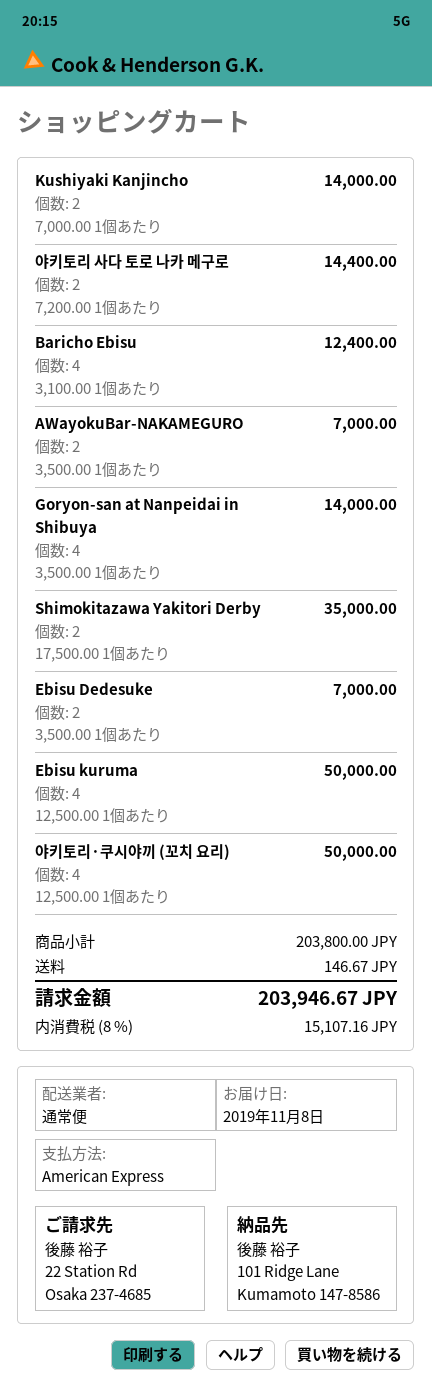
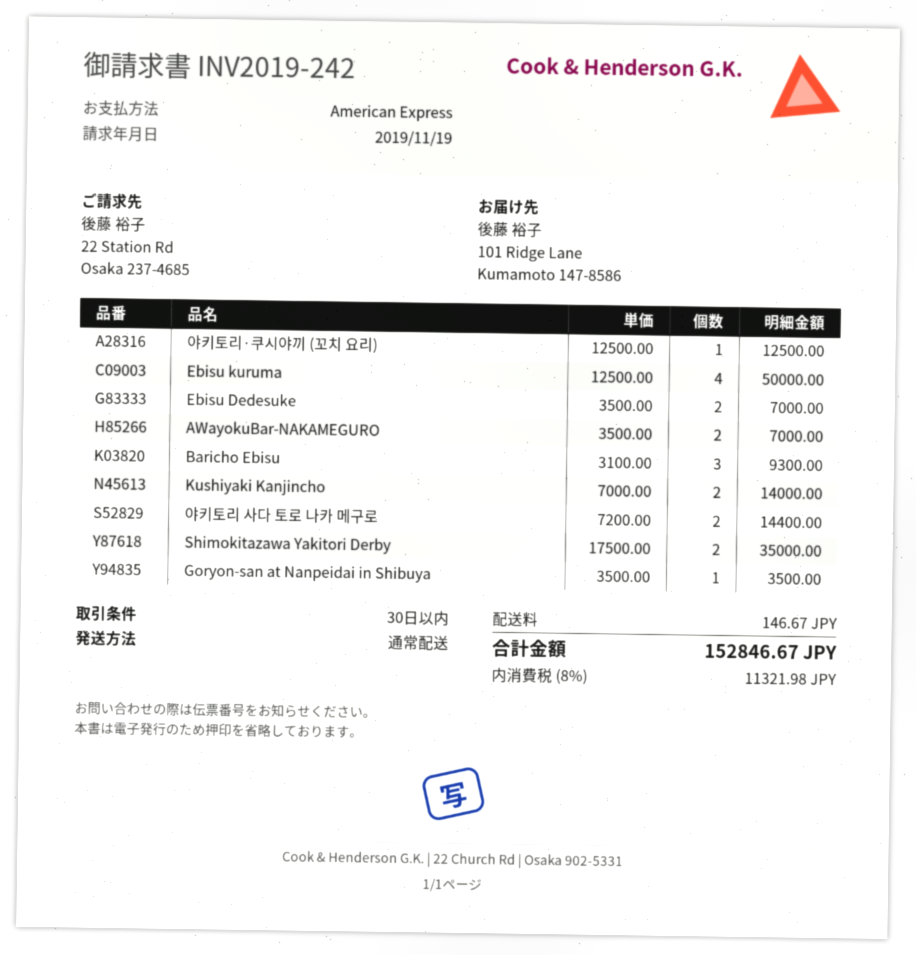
Baricho Ebisu: 4 x 3100.00 = 12400.00 -> 3 x 3100.00 = 9300.00
Goryon-san at Nanpeidai in Shibuya: 4 x 3500.00 = 14000.00 -> 1 x 3500.00 = 3500.00
야키토리·쿠시야끼 (꼬치 요리): 4 x 12500.00 = 50000.00 -> 1 x 12500.00 = 12500.00
tax: 8% = 15107.16 -> 8% = 11321.98
total: 203946.67 -> 152846.67

